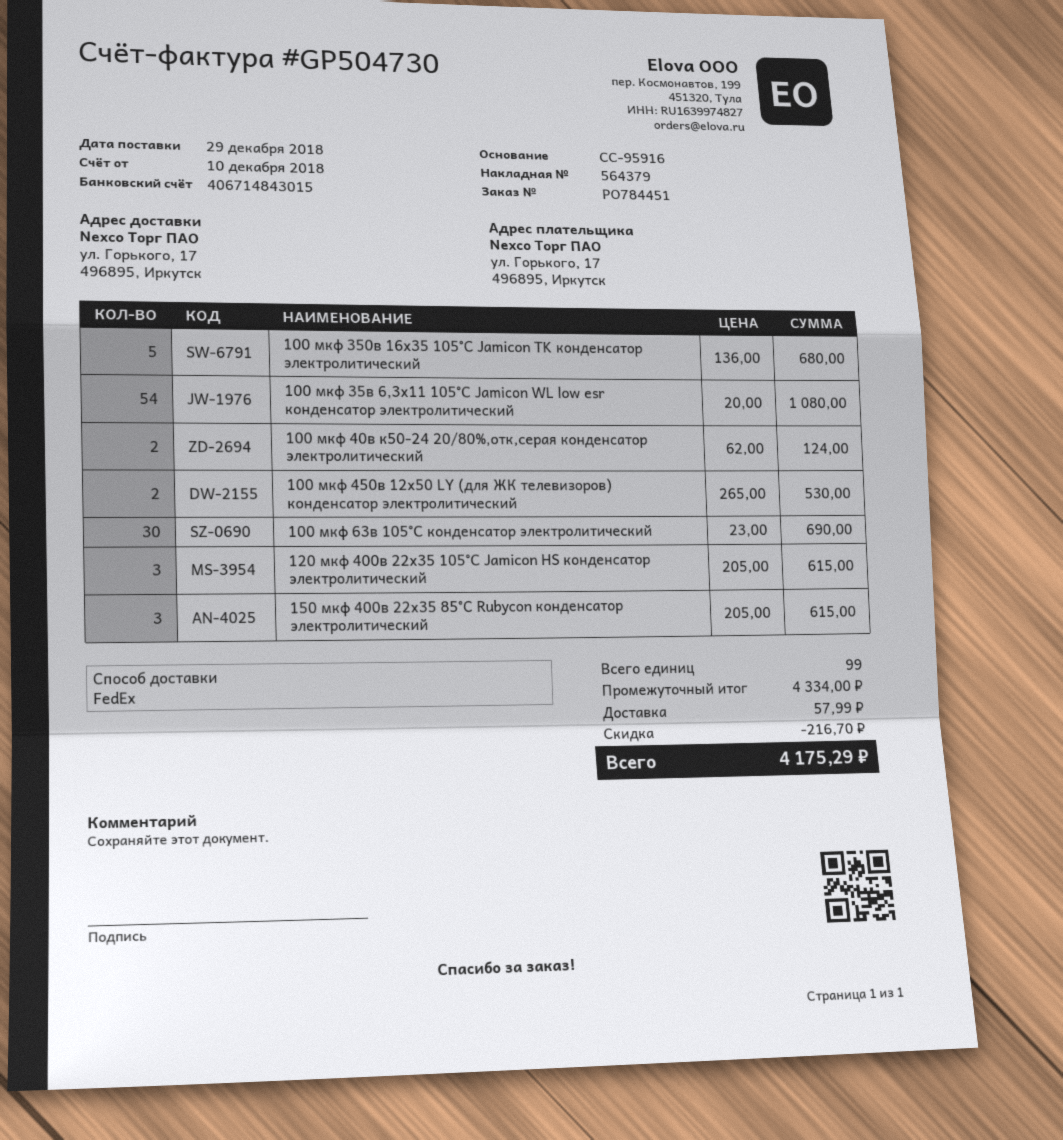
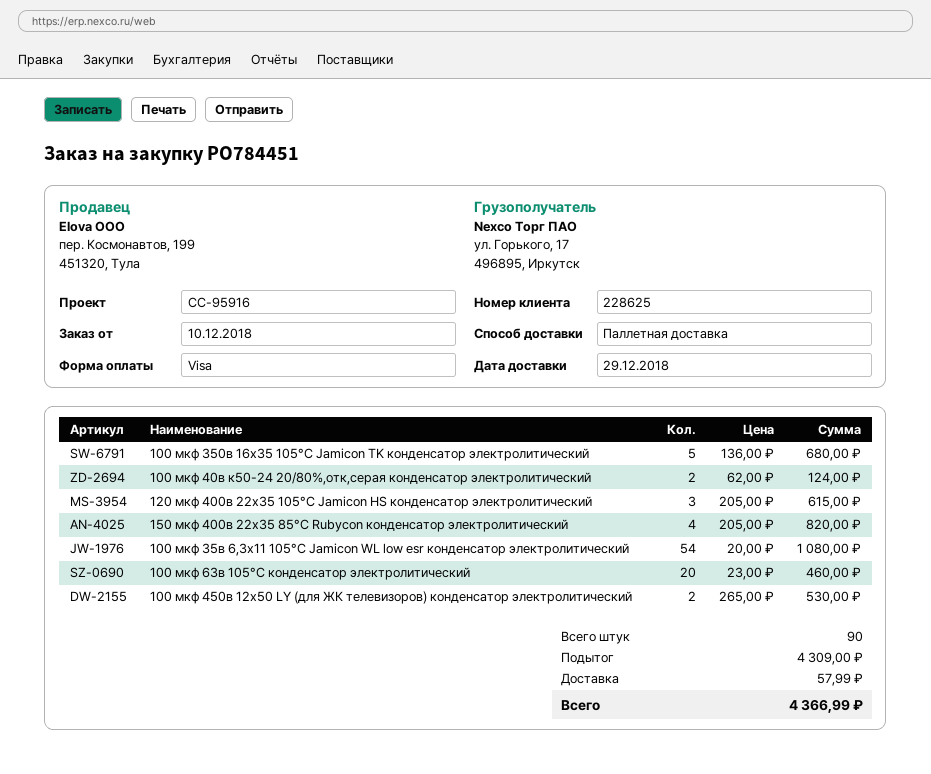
shipping method: FedEx -> pallet freight
100 мкф 63в 105°C конденсатор электролитический: 30 x 23.00 = 690.00 -> 20 x 23.00 = 460.00
150 мкф 400в 22х35 85°C Rubycon конденсатор электролитический: 3 x 205.00 = 615.00 -> 4 x 205.00 = 820.00
total quantity: 99 -> 90
subtotal: 4334.00 -> 4309.00
discount: 216.70 -> none
total: 4175.29 -> 4366.99

